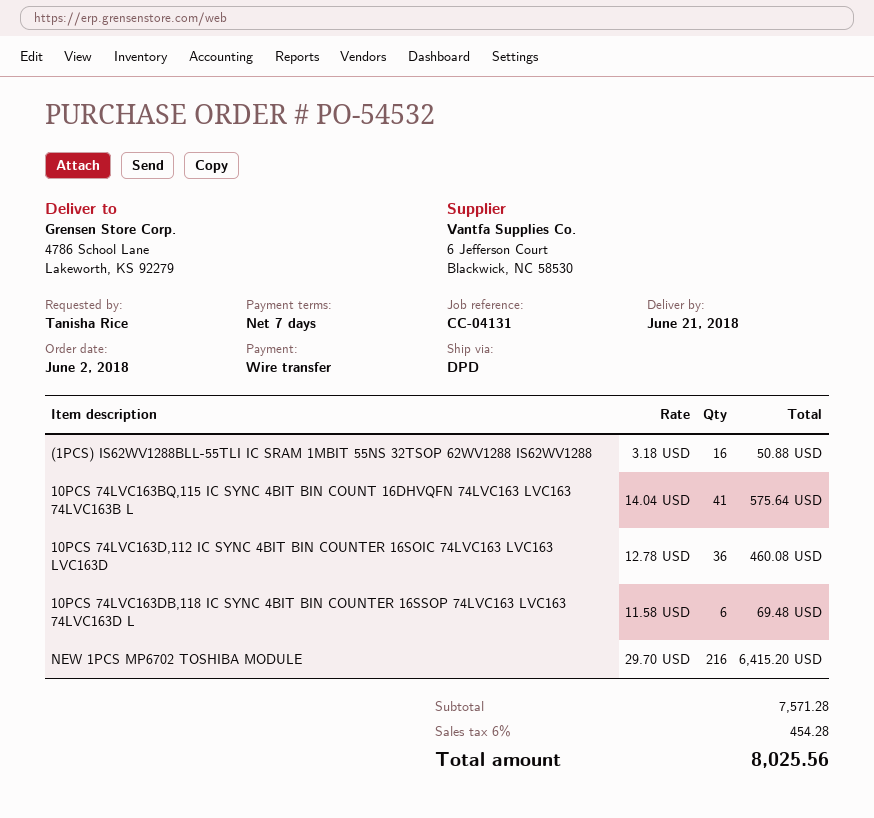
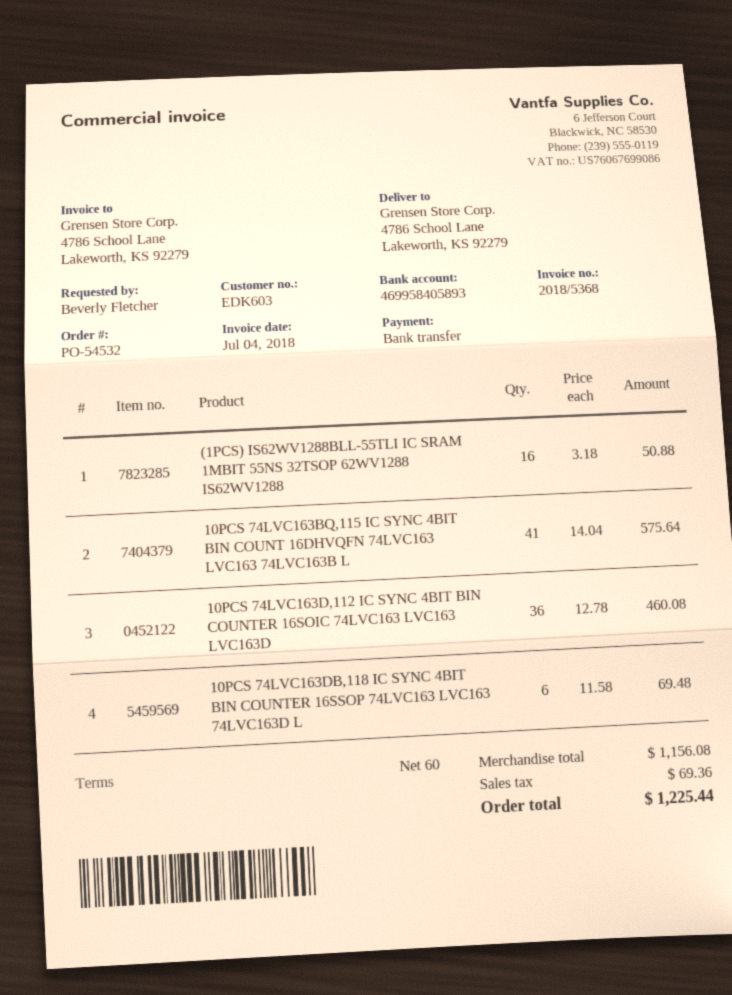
payment terms: 7 days -> 60 days
ordered by: Tanisha Rice -> Beverly Fletcher
NEW 1PCS MP6702 TOSHIBA MODULE: 216 x 29.70 = 6415.20 -> none
subtotal: 7571.28 -> 1156.08
tax: 454.28 -> 69.36
total: 8025.56 -> 1225.44

